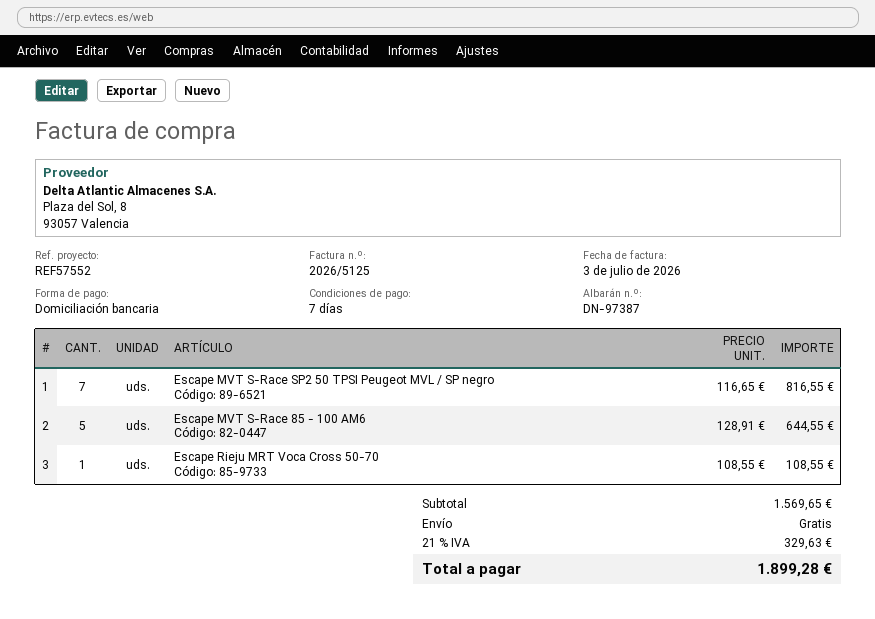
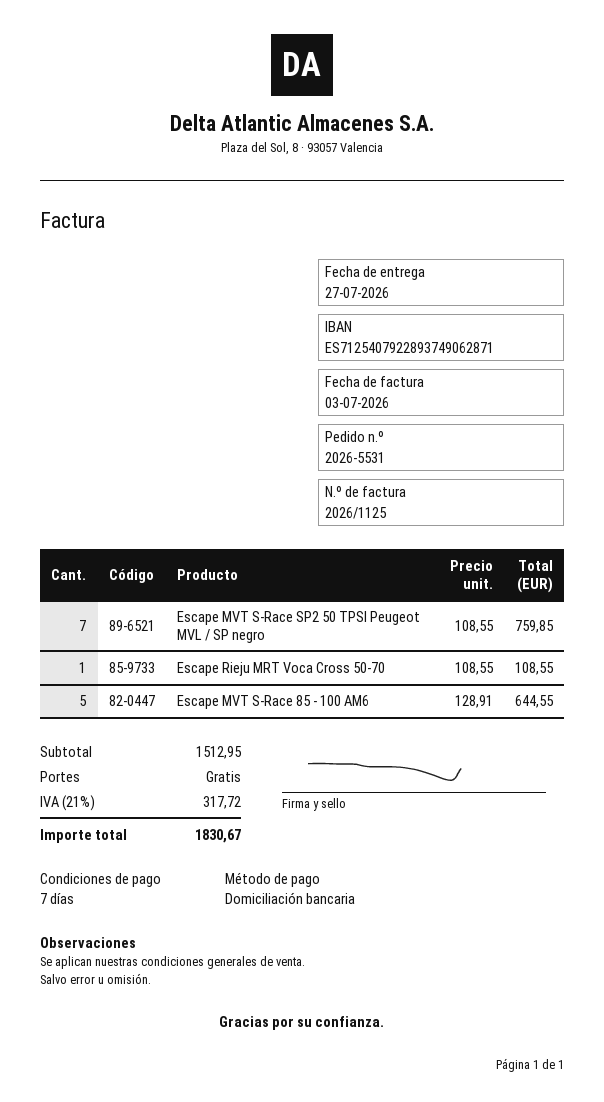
invoice number: 2026/5125 -> 2026/1125
Escape MVT S-Race SP2 50 TPSI Peugeot MVL / SP negro: 7 x 116.65 = 816.55 -> 7 x 108.55 = 759.85
subtotal: 1569.65 -> 1512.95
tax: 21% = 329.63 -> 21% = 317.72
total: 1899.28 -> 1830.67

